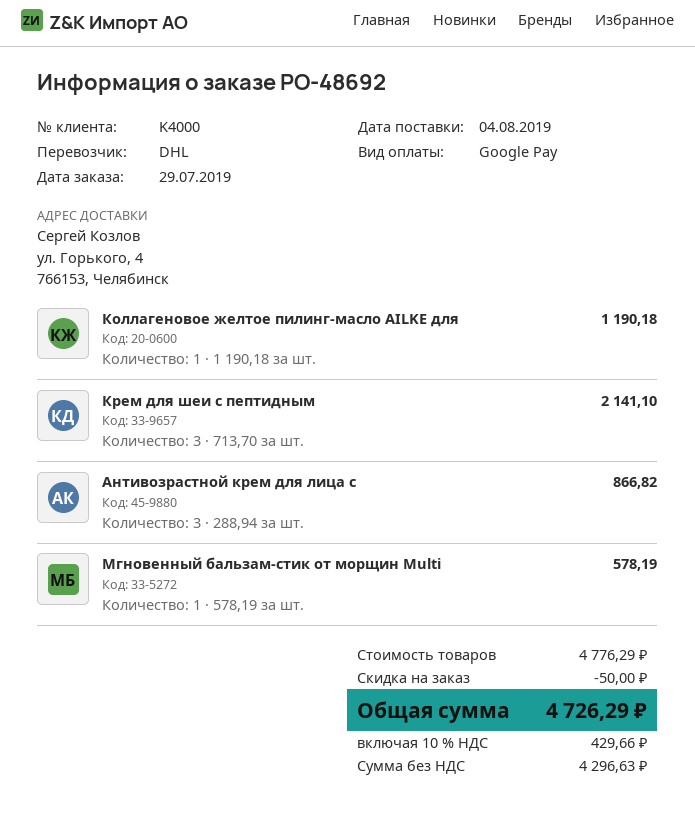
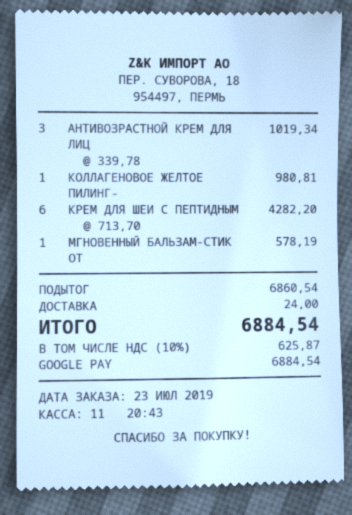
order date: 2019-07-29 -> 2019-07-23
Коллагеновое желтое пилинг-масло AILKE для: 1 x 1190.18 = 1190.18 -> 1 x 980.81 = 980.81
Крем для шеи с пептидным: 3 x 713.70 = 2141.10 -> 6 x 713.70 = 4282.20
Антивозрастной крем для лица с: 3 x 288.94 = 866.82 -> 3 x 339.78 = 1019.34
subtotal: 4776.29 -> 6860.54
discount: 50.00 -> none
shipping: none -> 24.00
tax: 10% = 429.66 -> 10% = 625.87
total: 4726.29 -> 6884.54

